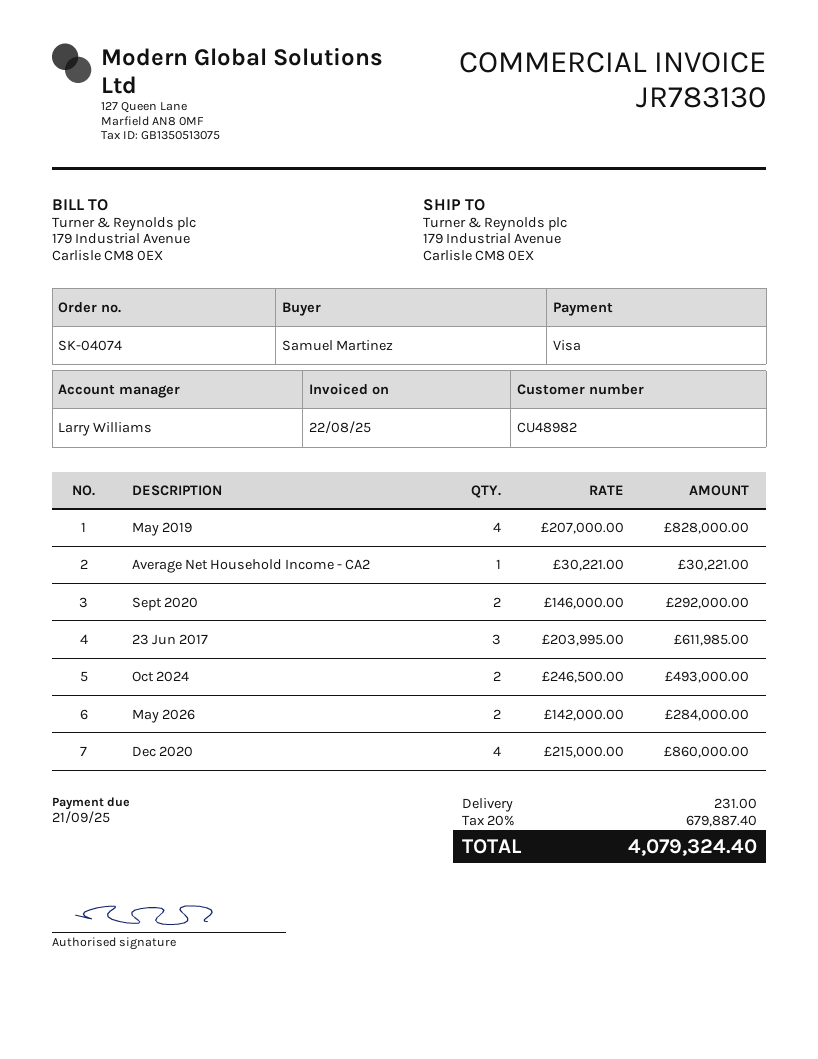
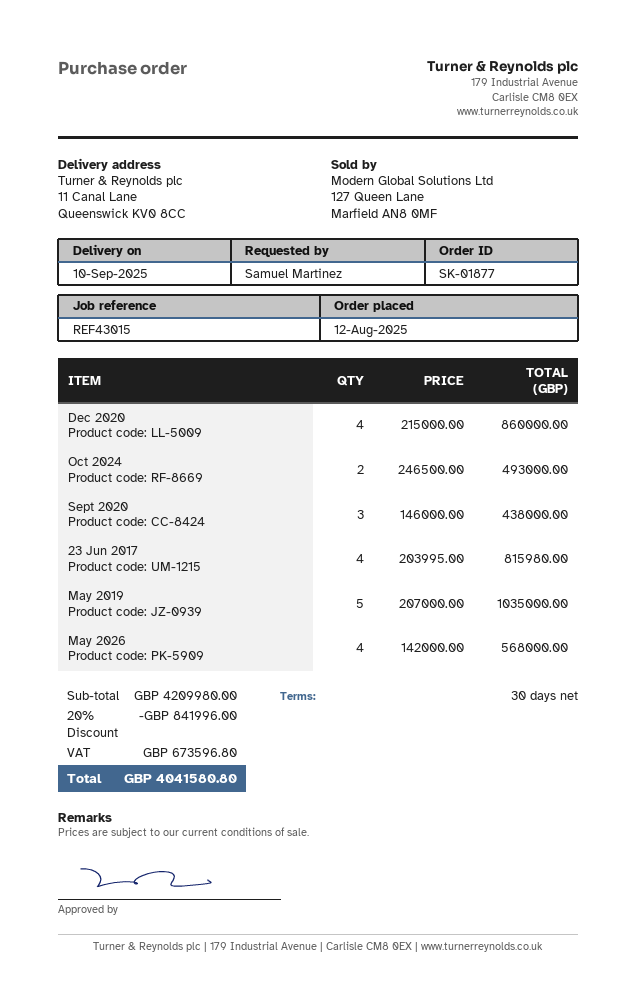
order number: SK-04074 -> SK-01877
ship to: 179 Industrial Avenue, Carlisle CM8 0EX -> 11 Canal Lane, Queenswick KV0 8CC
May 2019: 4 x 207000.00 = 828000.00 -> 5 x 207000.00 = 1035000.00
Average Net Household Income - CA2: 1 x 30221.00 = 30221.00 -> none
Sept 2020: 2 x 146000.00 = 292000.00 -> 3 x 146000.00 = 438000.00
23 Jun 2017: 3 x 203995.00 = 611985.00 -> 4 x 203995.00 = 815980.00
May 2026: 2 x 142000.00 = 284000.00 -> 4 x 142000.00 = 568000.00
discount: none -> 20% = 841996.00
shipping: 231.00 -> none
tax: 679887.40 -> 673596.80
total: 4079324.40 -> 4041580.80

